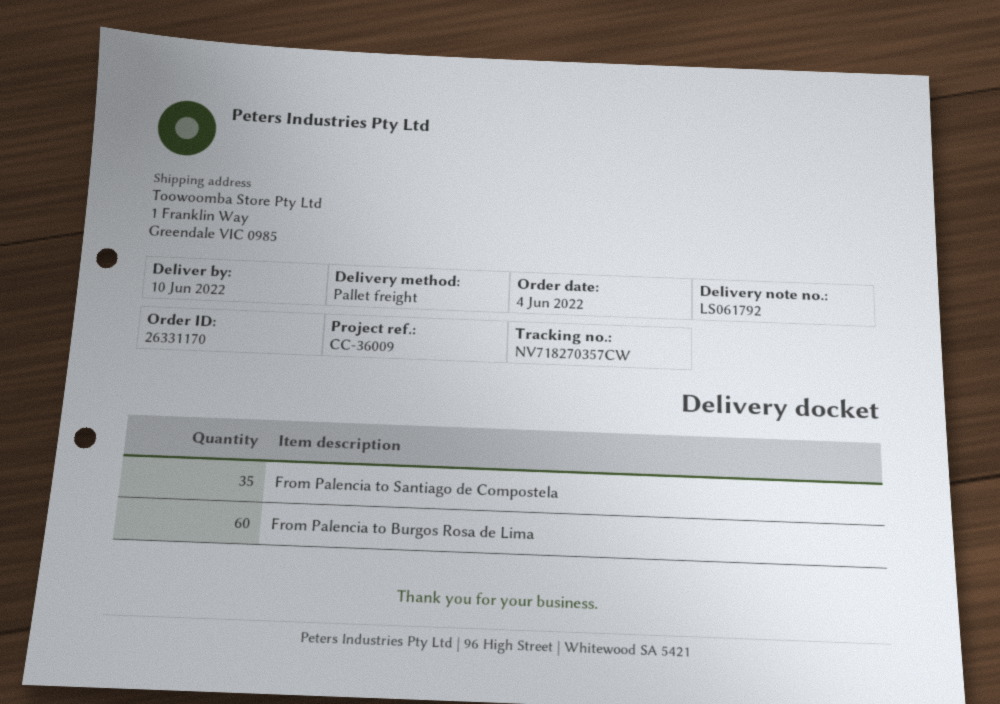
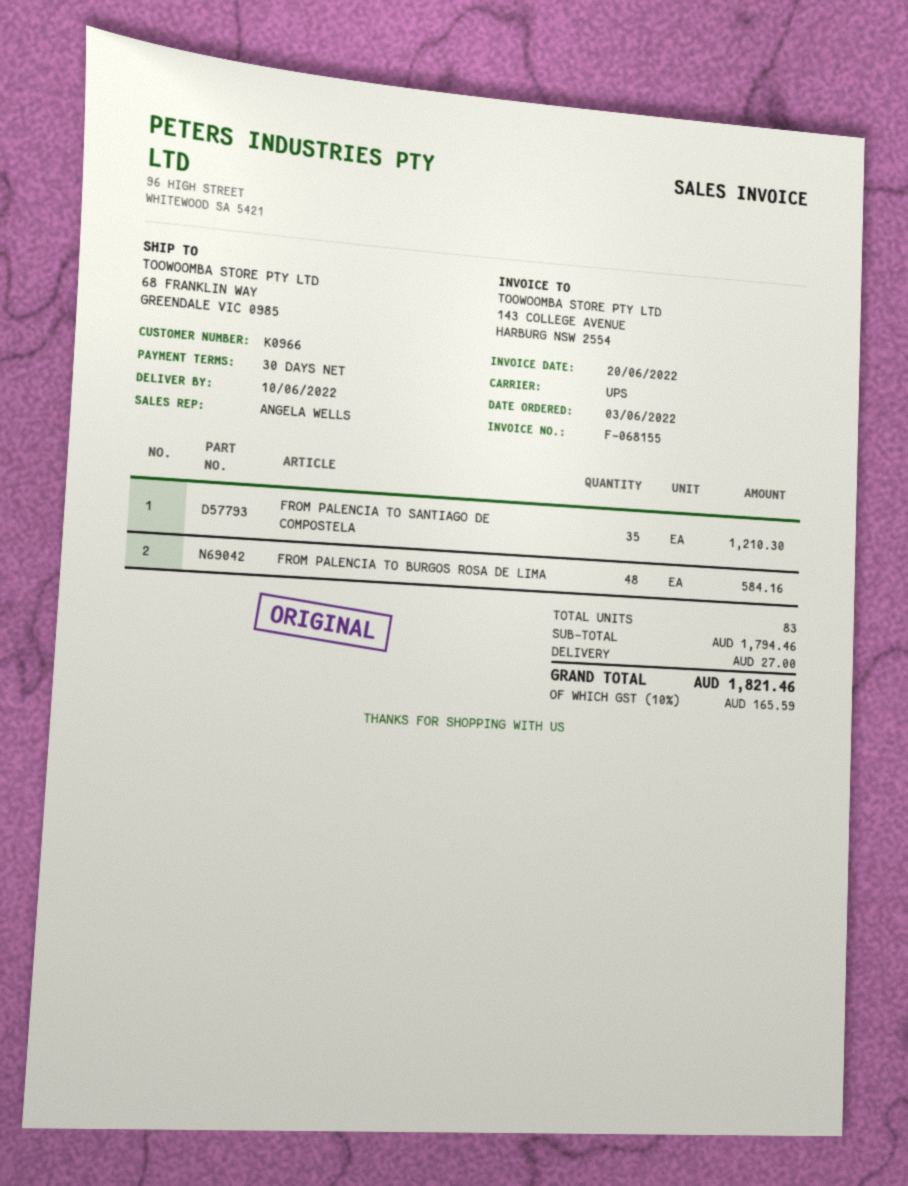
order date: 2022-06-04 -> 2022-06-03
shipping method: pallet freight -> UPS
ship to: 1 Franklin Way, Greendale VIC 0985 -> 68 FRANKLIN WAY, GREENDALE VIC 0985
From Palencia to Burgos Rosa de Lima: 60 -> 48

